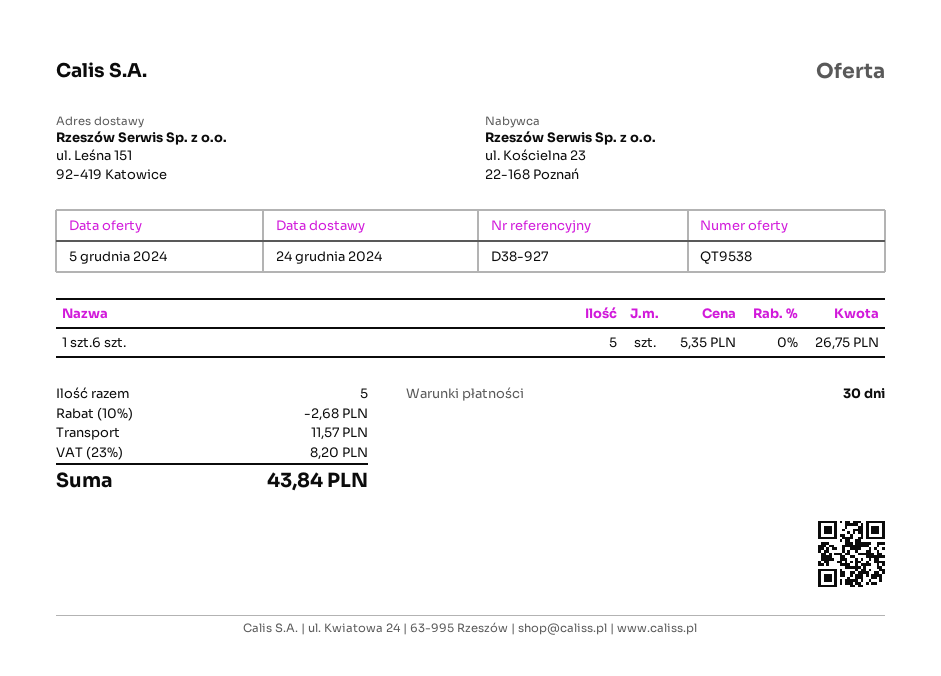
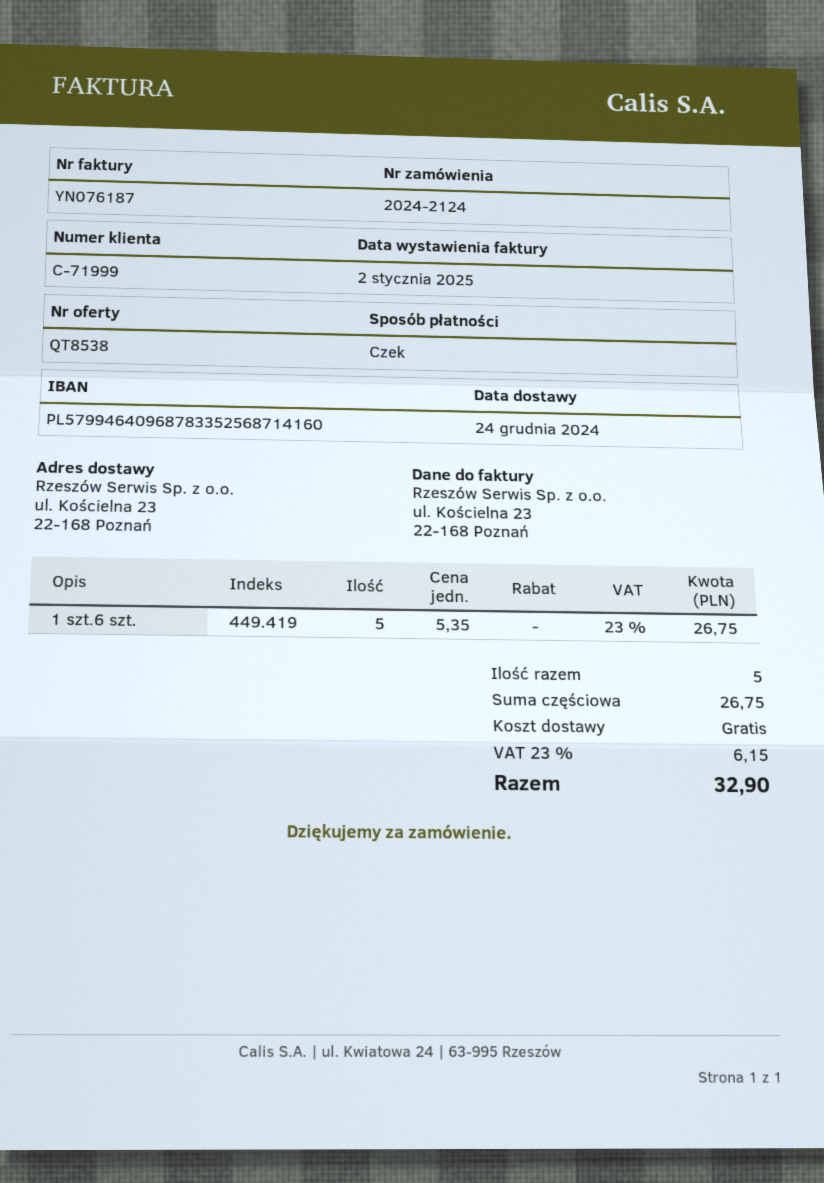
quote number: QT9538 -> QT8538
ship to: ul. Leśna 151, 92-419 Katowice -> ul. Kościelna 23, 22-168 Poznań
discount: 10% = 2.68 -> none
shipping: 11.57 -> 0.00
tax: 23% = 8.20 -> 23% = 6.15
total: 43.84 -> 32.90

